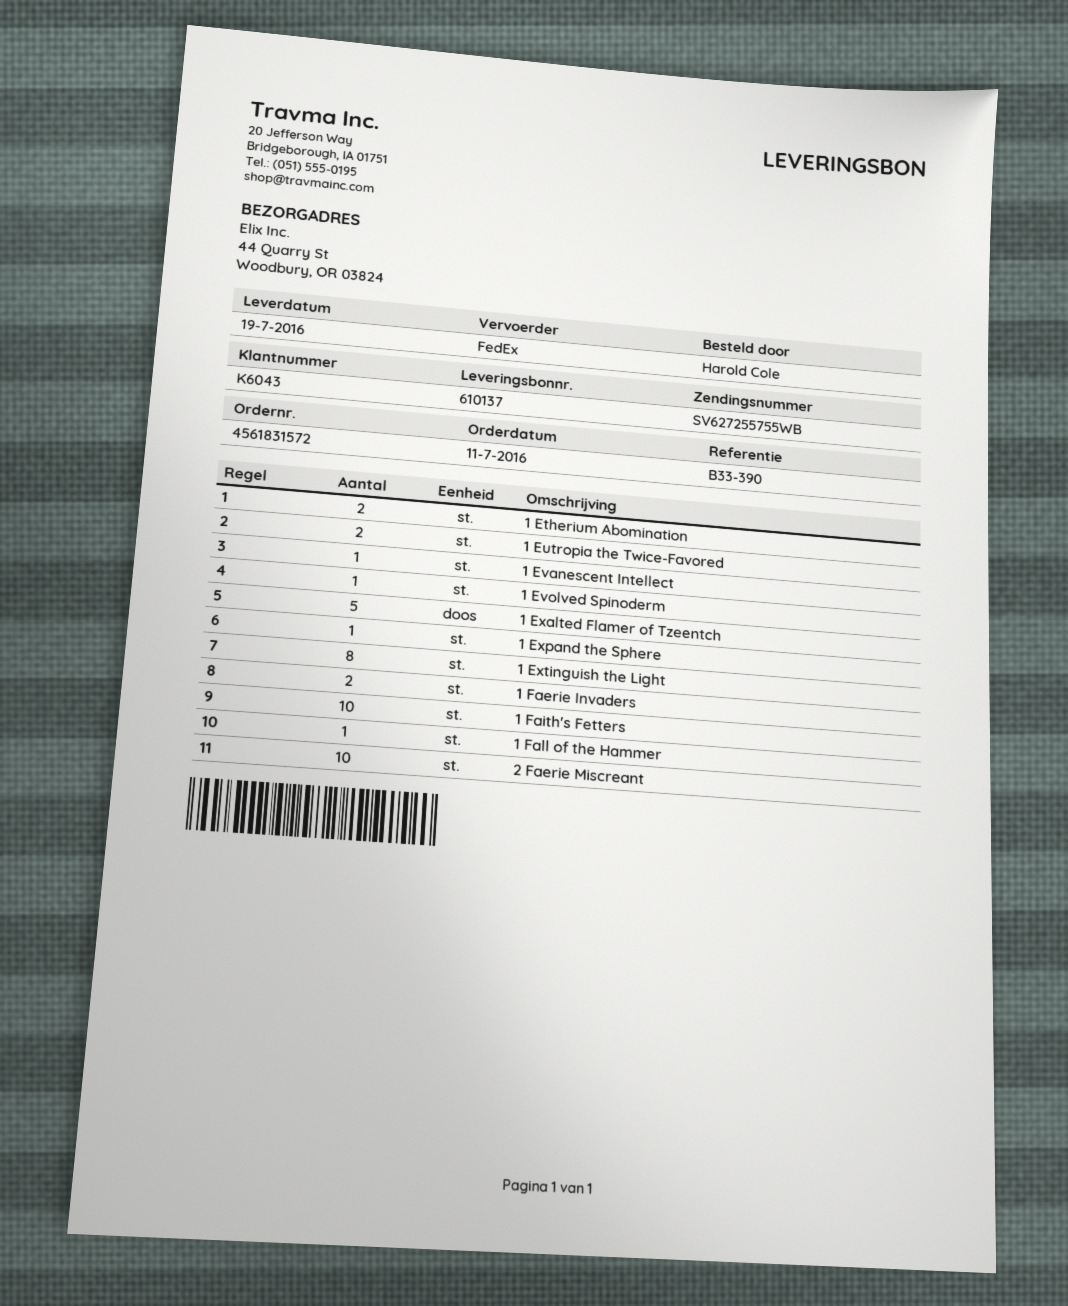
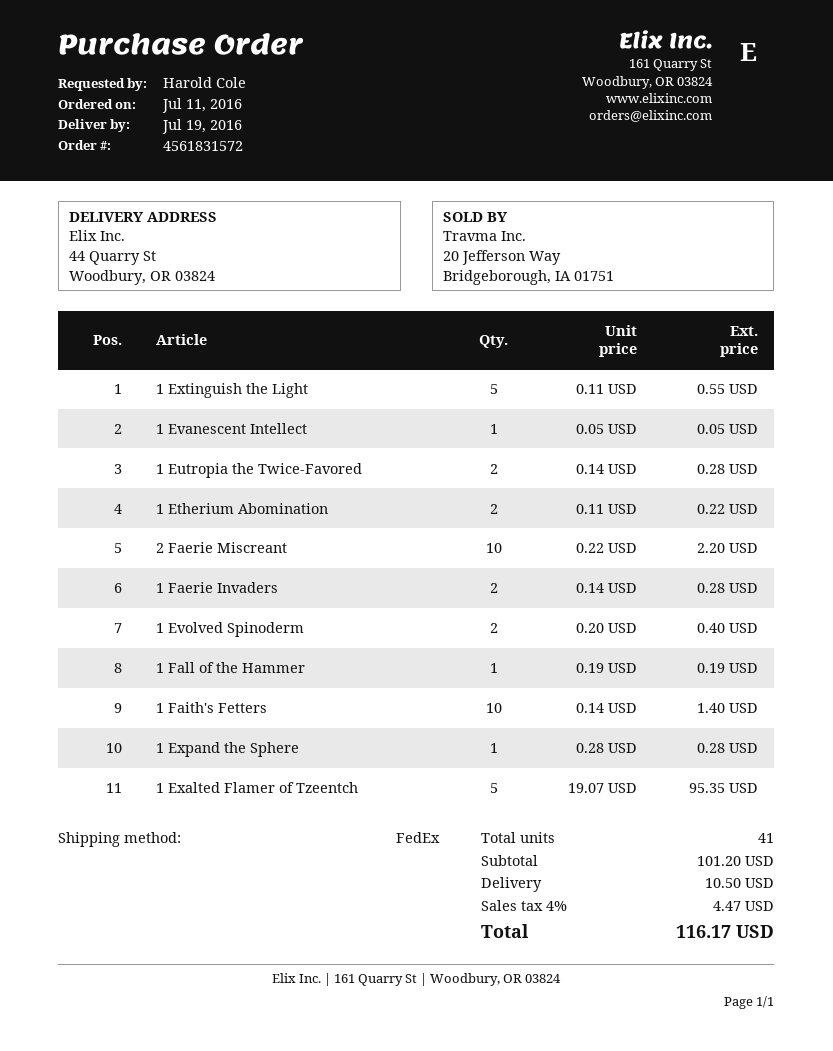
1 Evolved Spinoderm: 1 -> 2
1 Extinguish the Light: 8 -> 5

